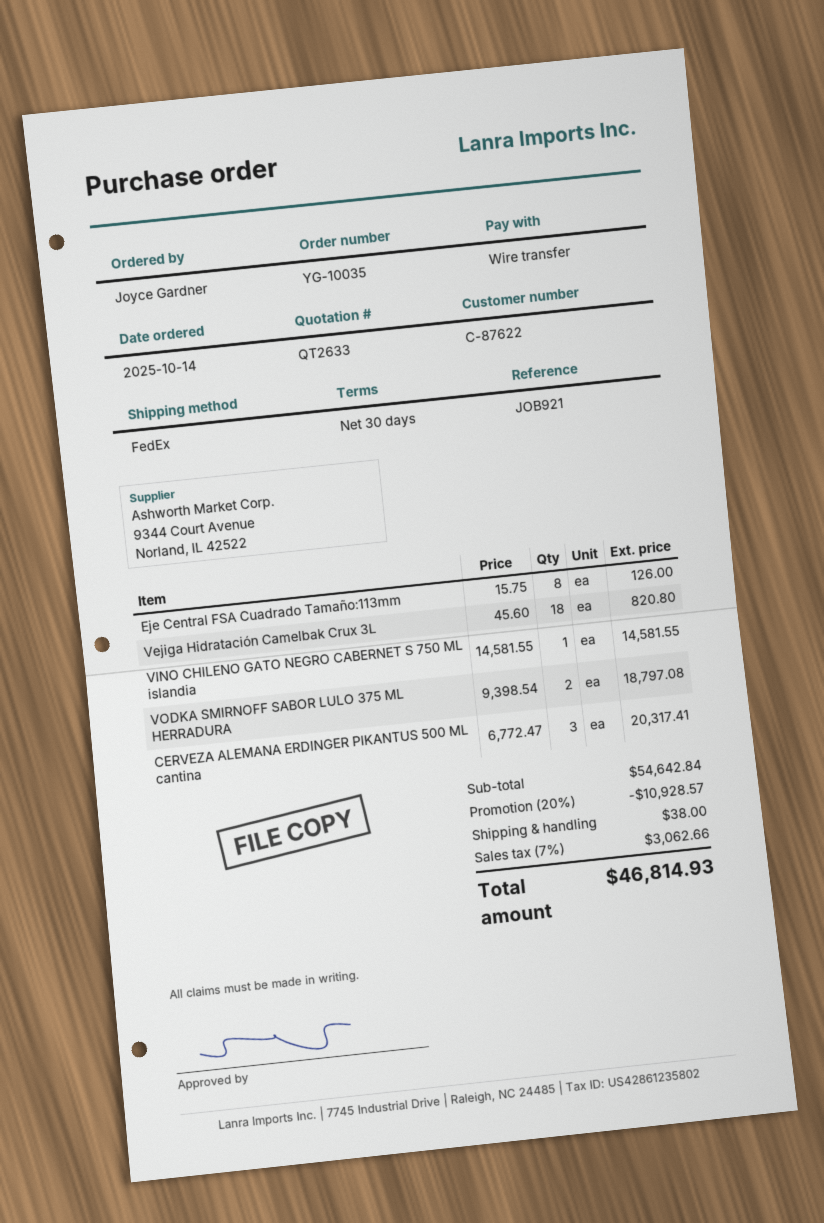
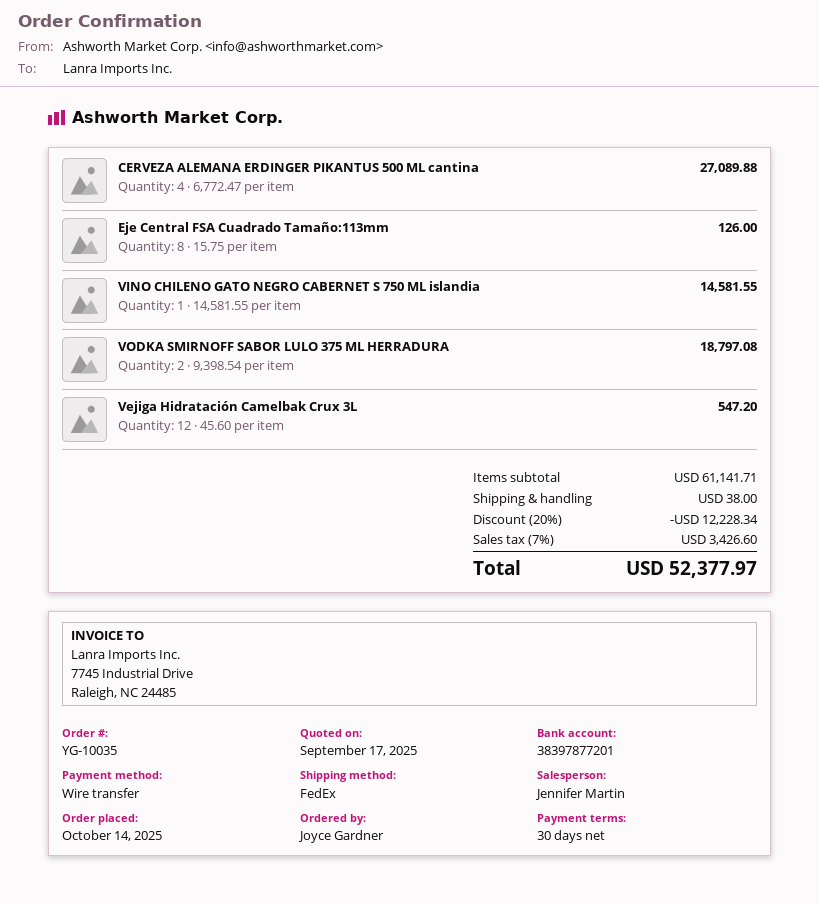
Vejiga Hidratación Camelbak Crux 3L: 18 x 45.60 = 820.80 -> 12 x 45.60 = 547.20
CERVEZA ALEMANA ERDINGER PIKANTUS 500 ML cantina: 3 x 6772.47 = 20317.41 -> 4 x 6772.47 = 27089.88
subtotal: 54642.84 -> 61141.71
discount: 20% = 10928.57 -> 20% = 12228.34
tax: 7% = 3062.66 -> 7% = 3426.60
total: 46814.93 -> 52377.97

